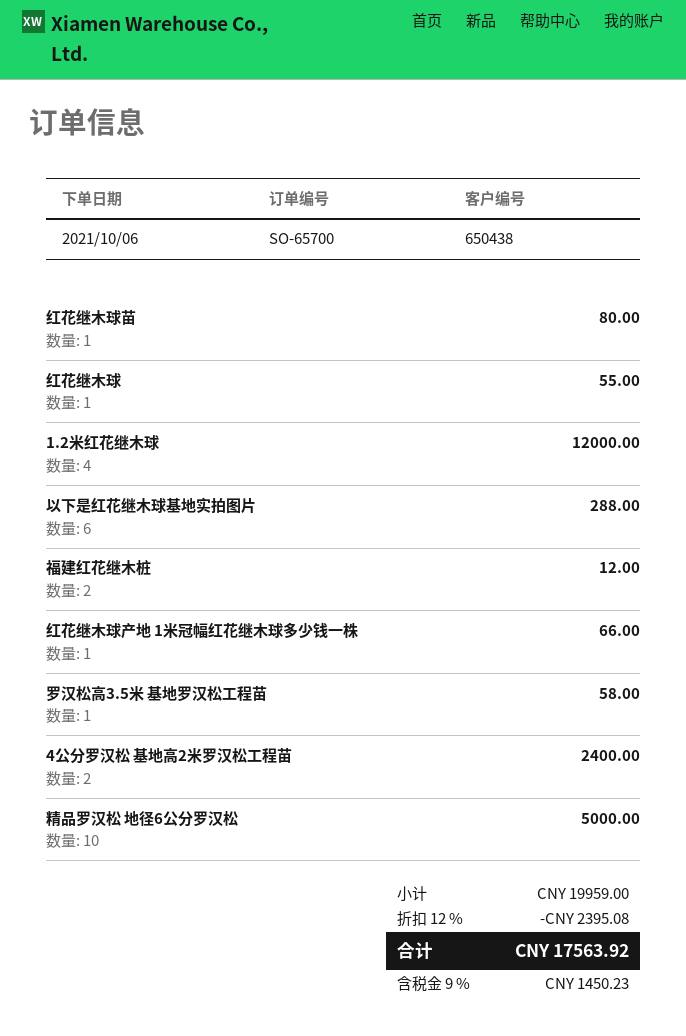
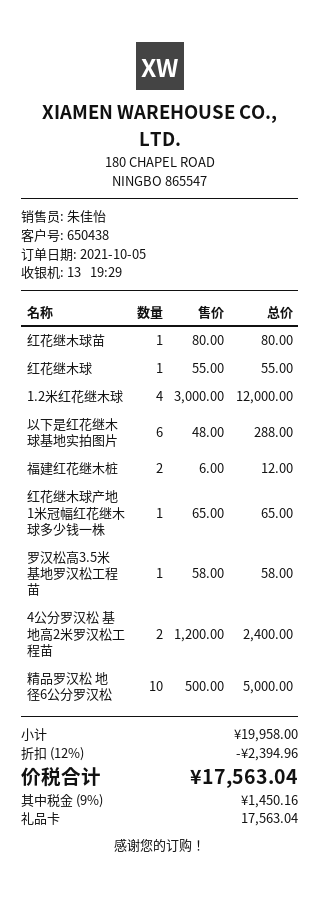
order date: 2021-10-06 -> 2021-10-05
红花继木球产地 1米冠幅红花继木球多少钱一株: 1 for 66.00 -> 1 for 65.00
subtotal: 19959.00 -> 19958.00
discount: 12% = 2395.08 -> 12% = 2394.96
tax: 9% = 1450.23 -> 9% = 1450.16
total: 17563.92 -> 17563.04

